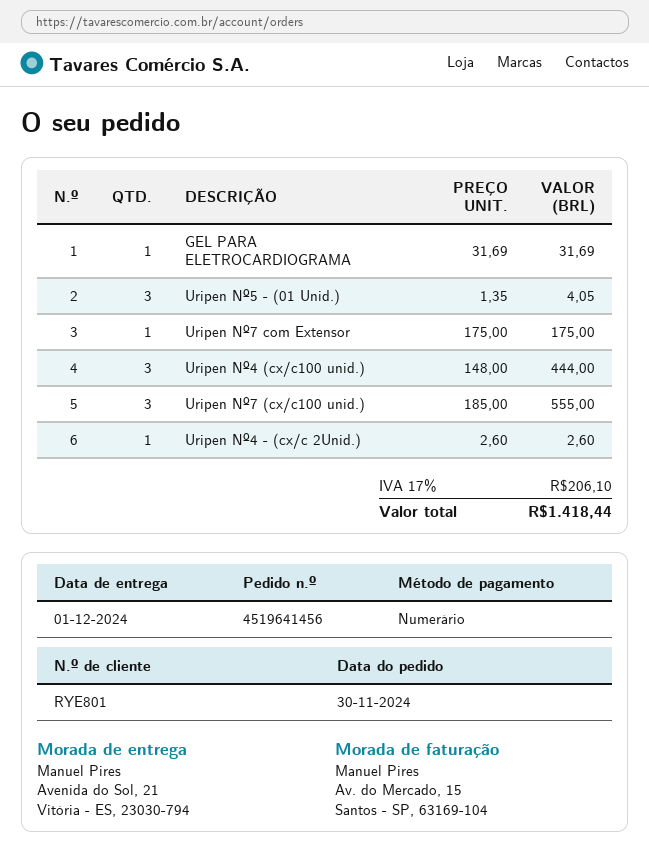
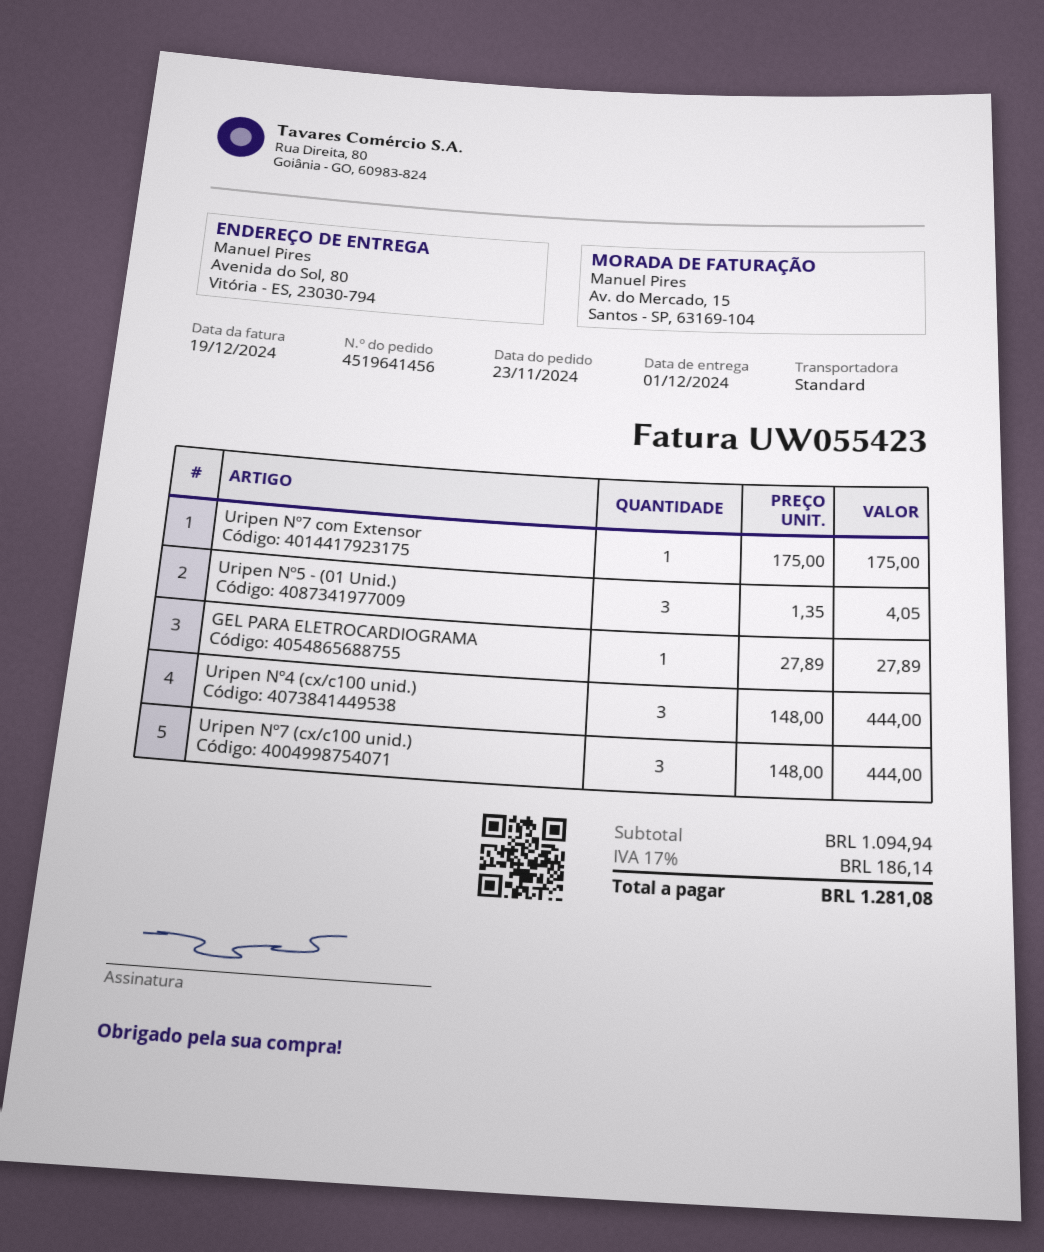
order date: 2024-11-30 -> 2024-11-23
ship to: Avenida do Sol, 21, Vitória - ES, 23030-794 -> Avenida do Sol, 80, Vitória - ES, 23030-794
GEL PARA ELETROCARDIOGRAMA: 1 x 31.69 = 31.69 -> 1 x 27.89 = 27.89
Uripen Nº7 (cx/c100 unid.): 3 x 185.00 = 555.00 -> 3 x 148.00 = 444.00
Uripen Nº4 - (cx/c 2Unid.): 1 x 2.60 = 2.60 -> none
tax: 17% = 206.10 -> 17% = 186.14
total: 1418.44 -> 1281.08

